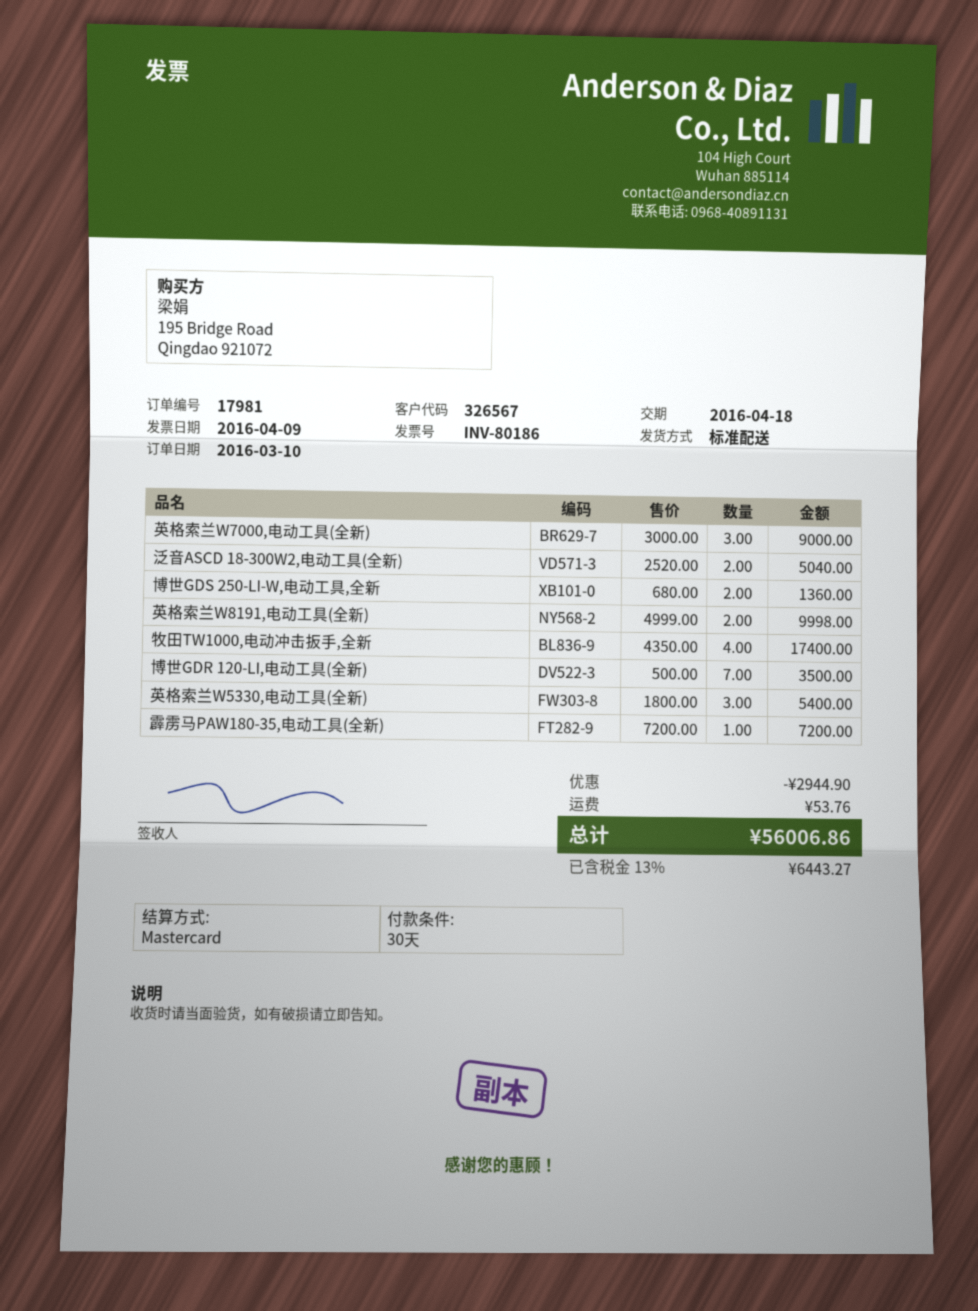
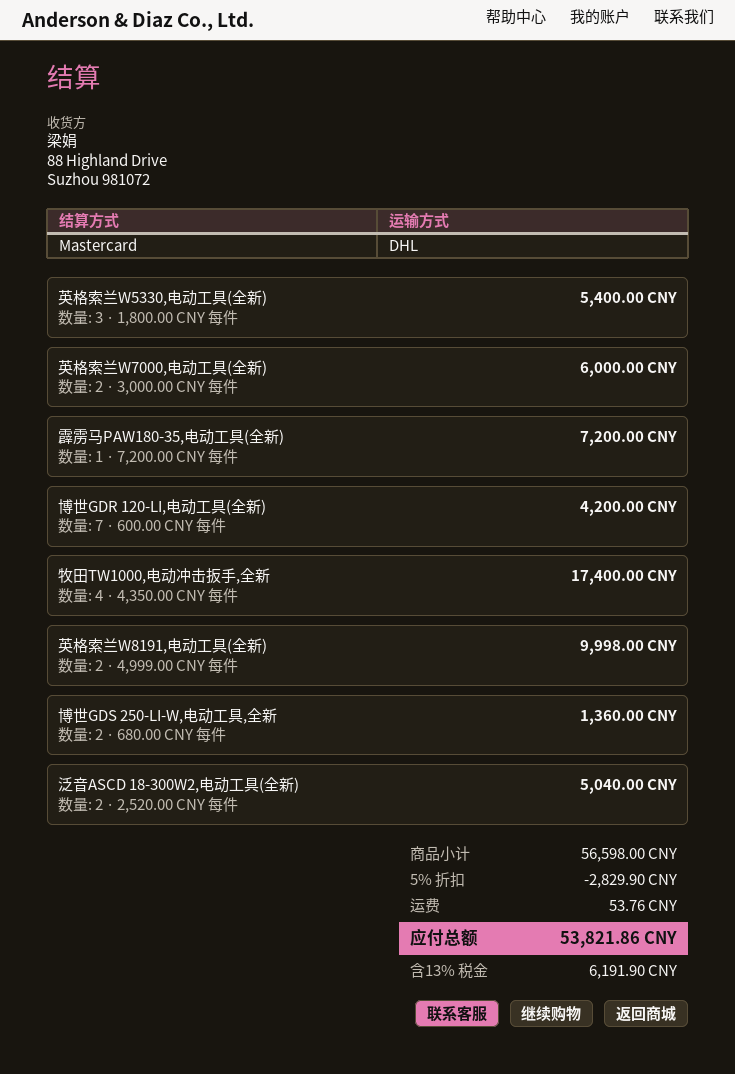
shipping method: standard -> DHL
英格索兰W7000,电动工具(全新): 3 x 3000.00 = 9000.00 -> 2 x 3000.00 = 6000.00
博世GDR 120-LI,电动工具(全新): 7 x 500.00 = 3500.00 -> 7 x 600.00 = 4200.00
discount: 2944.90 -> 2829.90
tax: 13% = 6443.27 -> 13% = 6191.90
total: 56006.86 -> 53821.86

